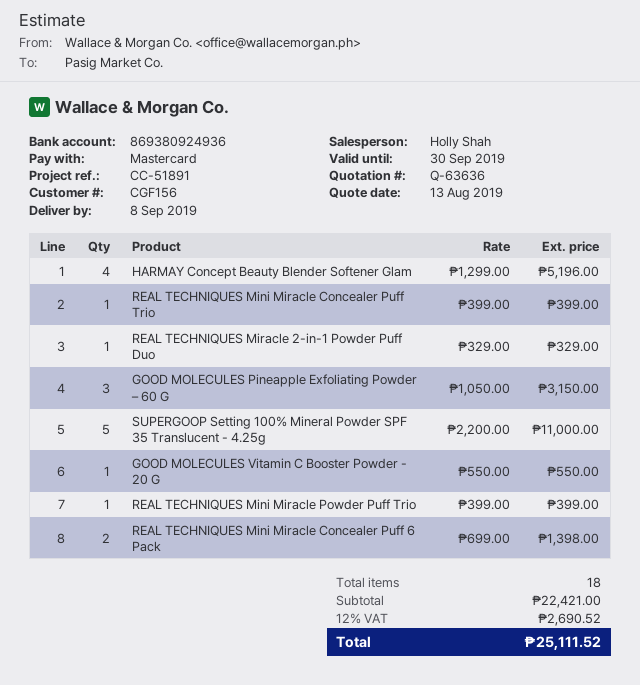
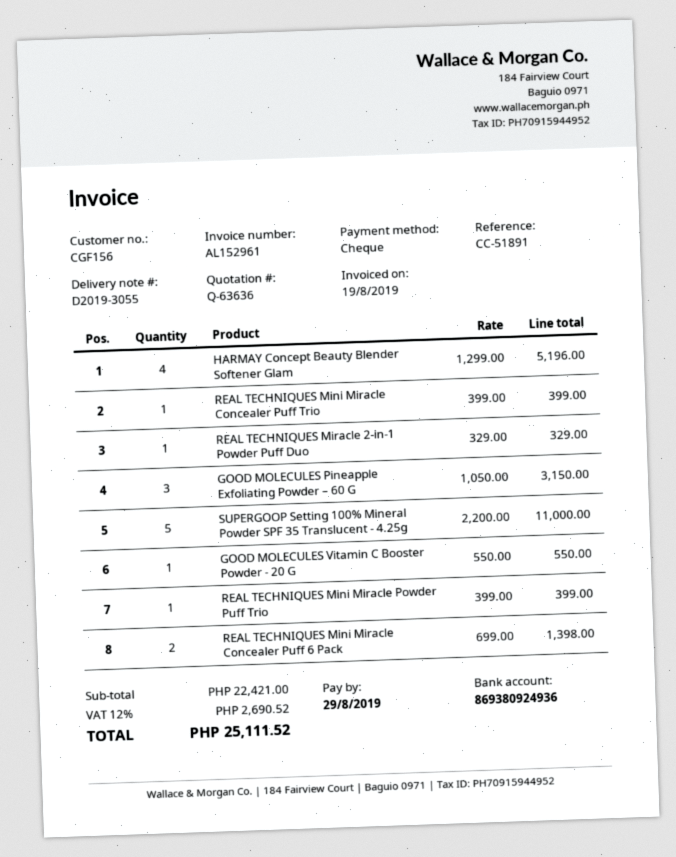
payment method: Mastercard -> cheque

